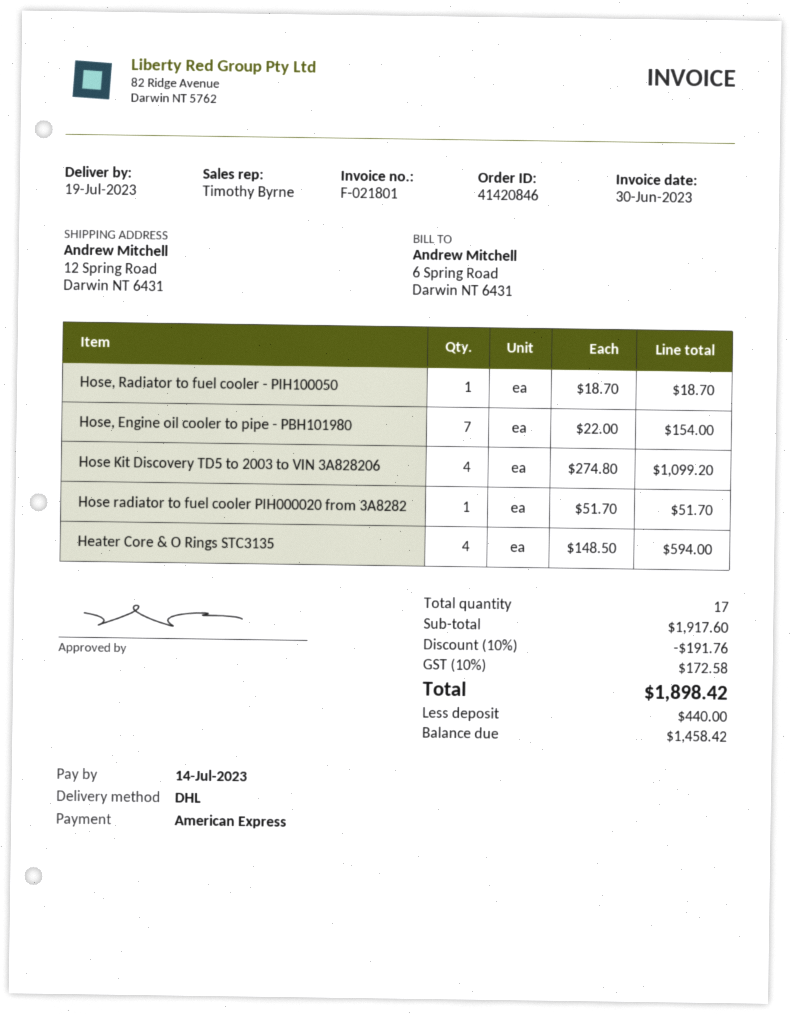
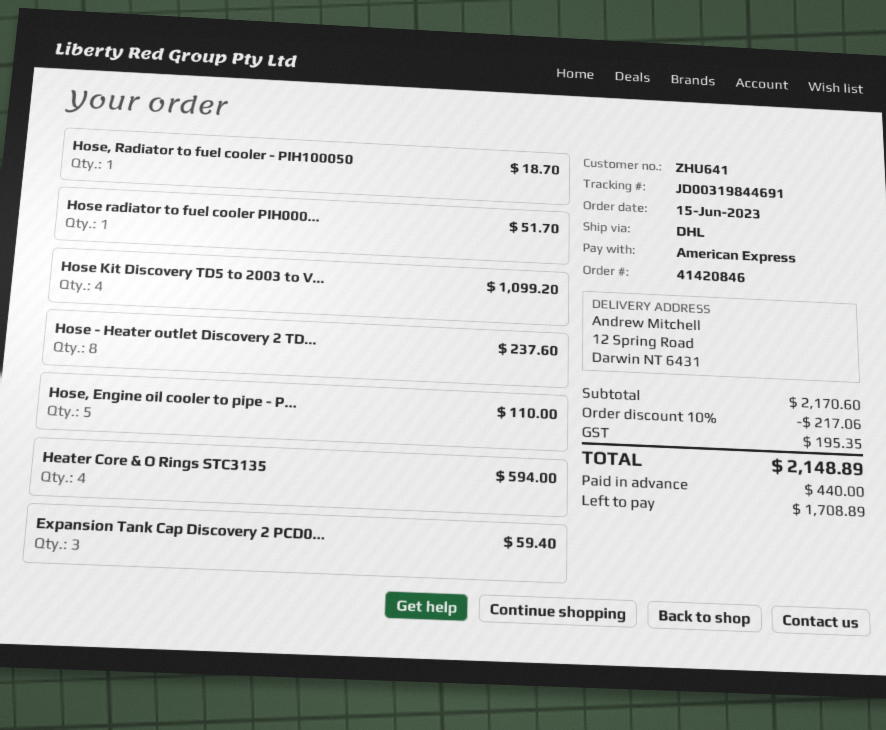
Hose, Engine oil cooler to pipe - PBH101980: 7 for 154.00 -> 5 for 110.00
Hose - Heater outlet Discovery 2 TD...: none -> 8 for 237.60
Expansion Tank Cap Discovery 2 PCD0...: none -> 3 for 59.40
subtotal: 1917.60 -> 2170.60
discount: 10% = 191.76 -> 10% = 217.06
tax: 172.58 -> 195.35
total: 1898.42 -> 2148.89
balance: 1458.42 -> 1708.89

